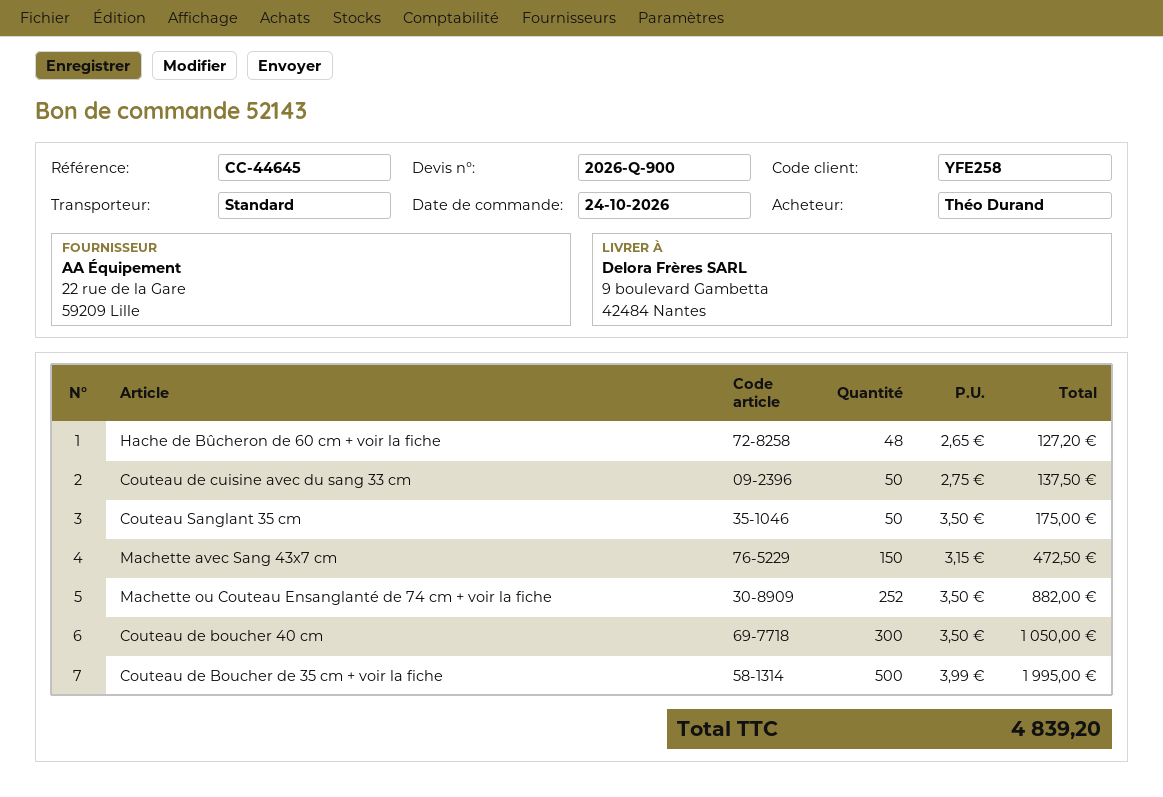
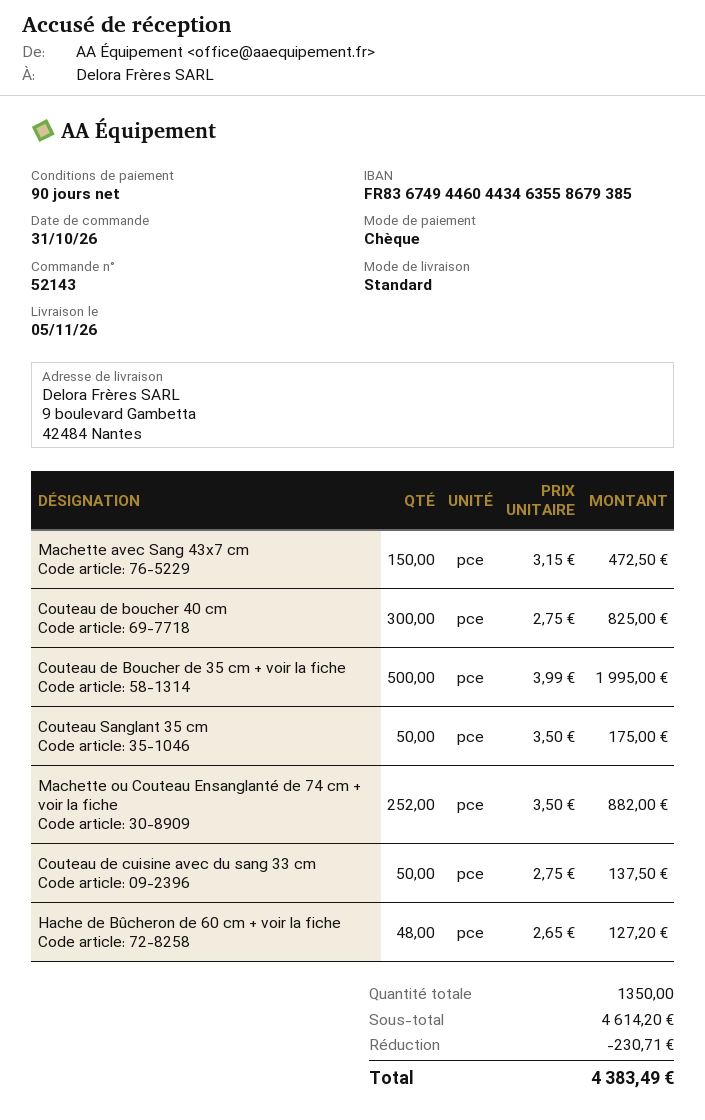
order date: 2026-10-24 -> 2026-10-31
Couteau de boucher 40 cm: 300 x 3.50 = 1050.00 -> 300 x 2.75 = 825.00
discount: none -> 230.71
total: 4839.20 -> 4383.49

